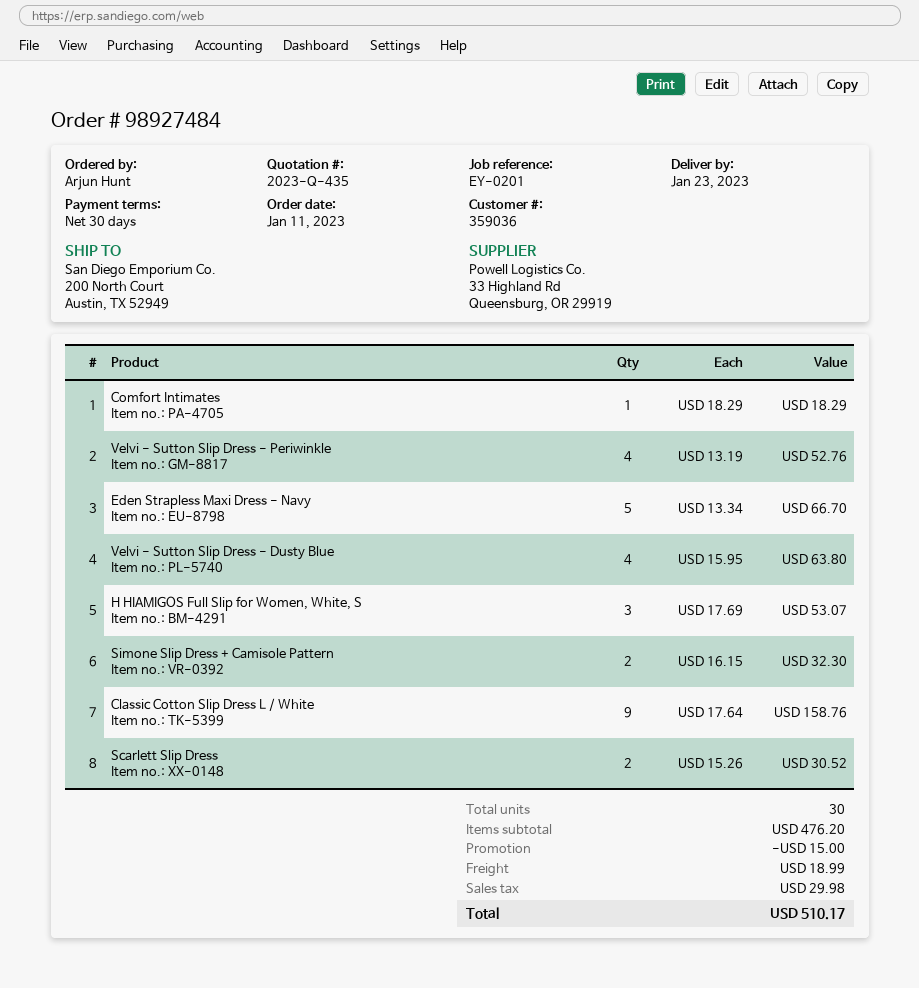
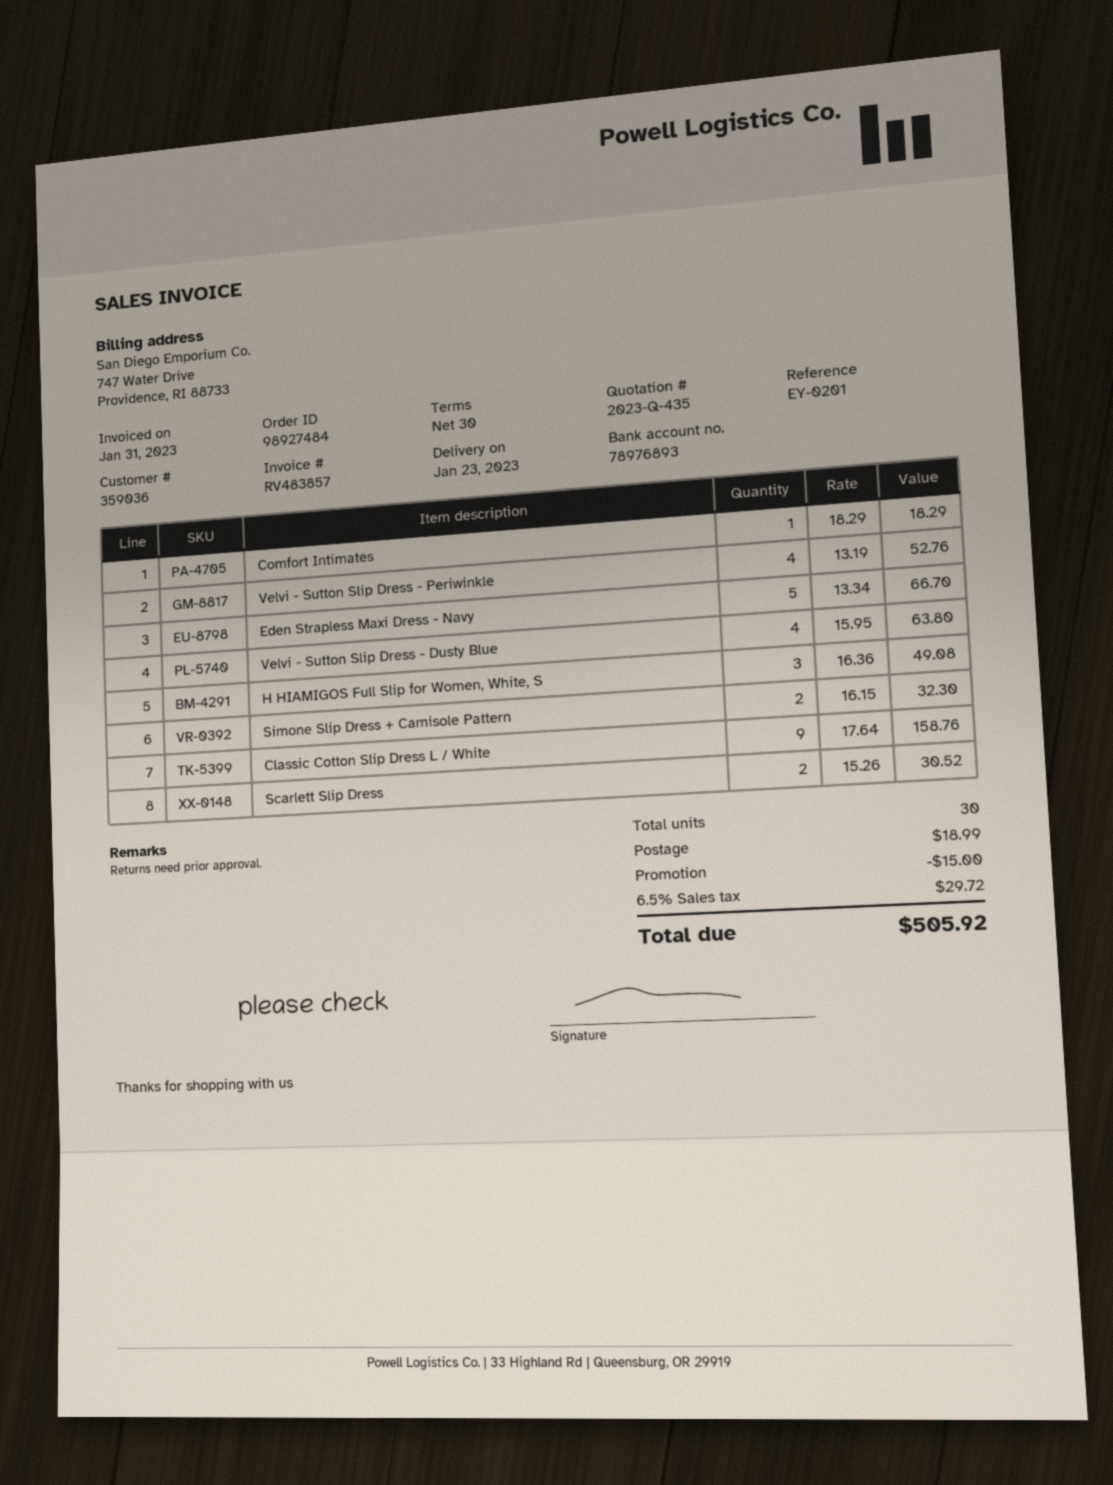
H HIAMIGOS Full Slip for Women, White, S: 3 x 17.69 = 53.07 -> 3 x 16.36 = 49.08
tax: 29.98 -> 29.72
total: 510.17 -> 505.92

